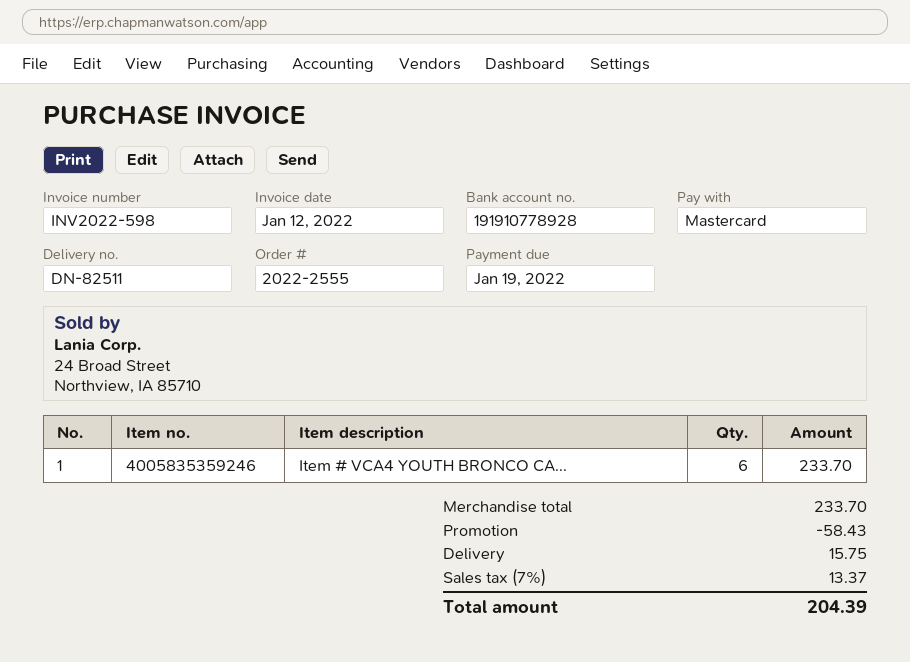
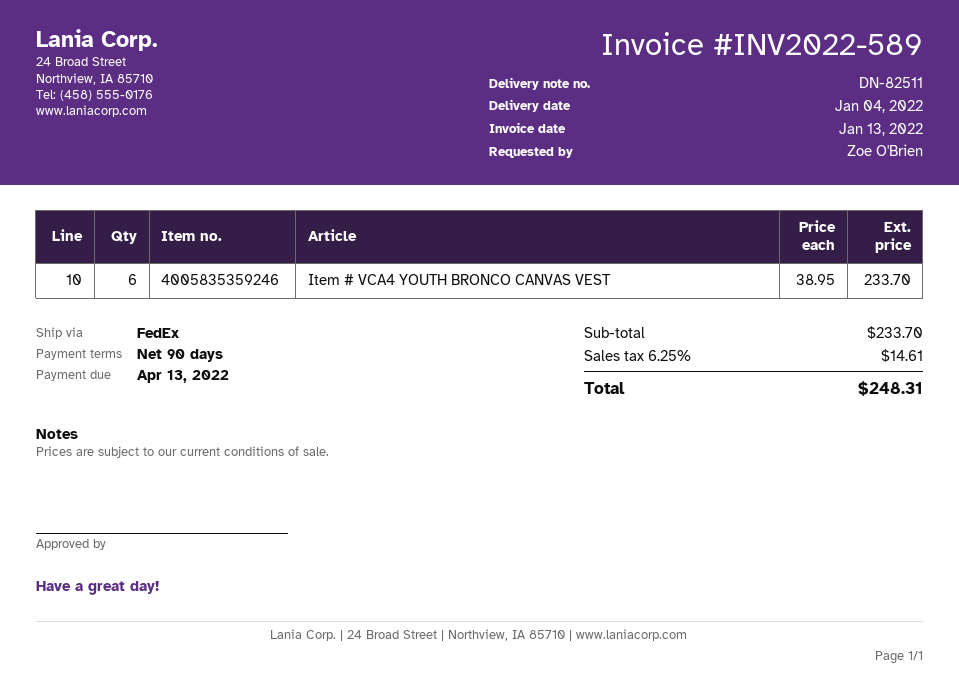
invoice number: INV2022-598 -> INV2022-589
invoice date: 2022-01-12 -> 2022-01-13
due date: 2022-01-19 -> 2022-04-13
discount: 58.43 -> none
shipping: 15.75 -> none
tax: 7% = 13.37 -> 6.25% = 14.61
total: 204.39 -> 248.31

